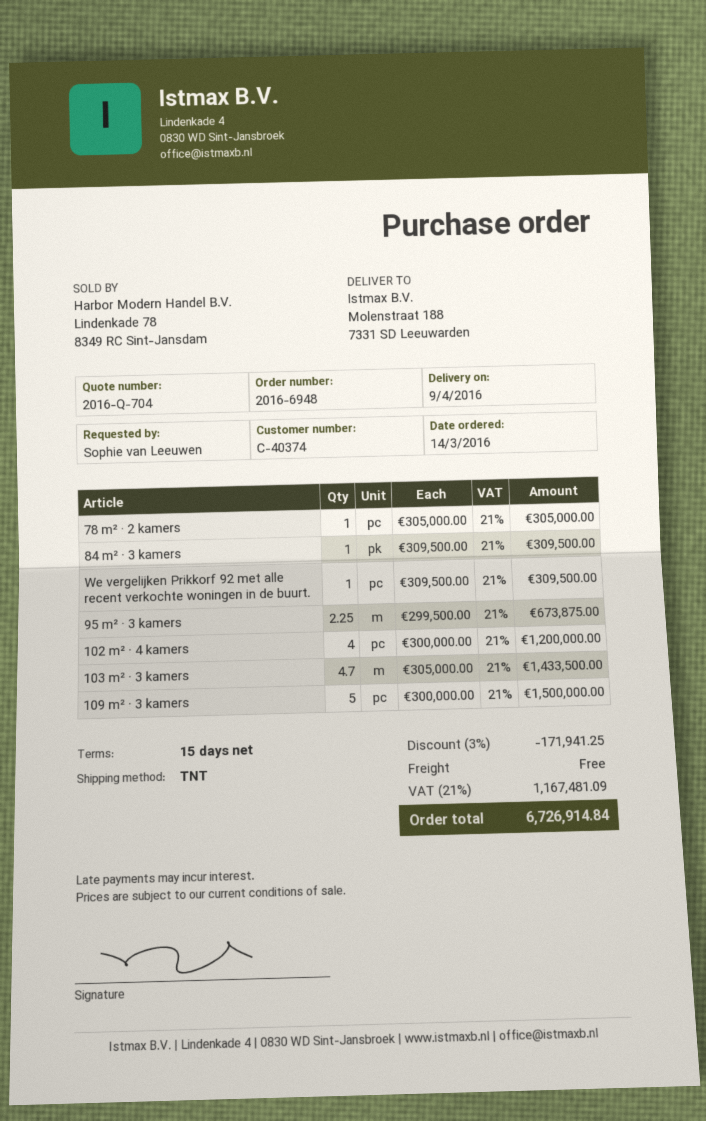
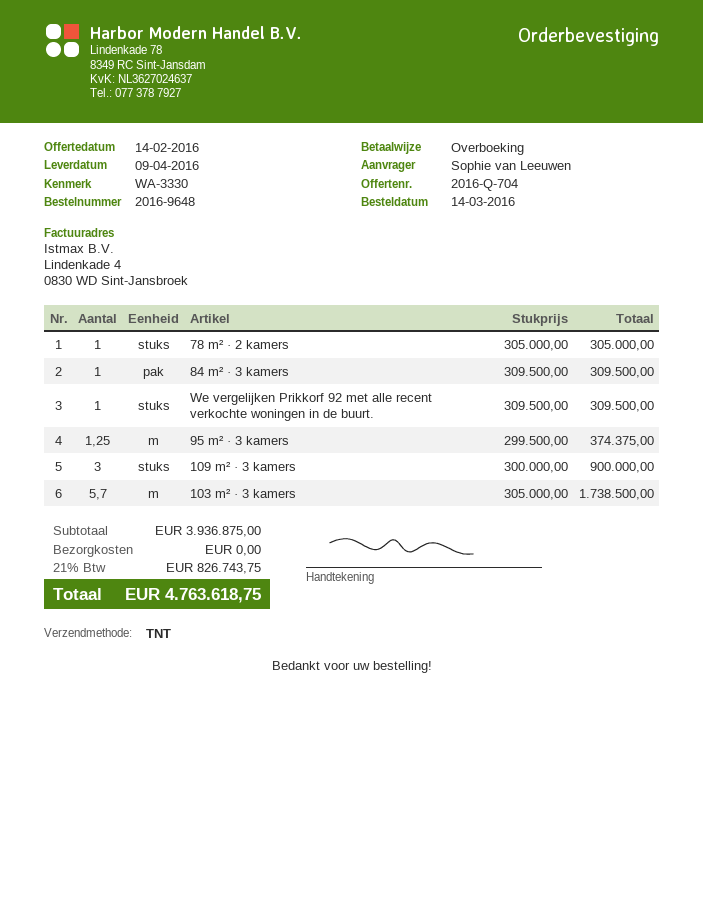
order number: 2016-6948 -> 2016-9648
95 m² · 3 kamers: 2.25 x 299500.00 = 673875.00 -> 1.25 x 299500.00 = 374375.00
102 m² · 4 kamers: 4 x 300000.00 = 1200000.00 -> none
103 m² · 3 kamers: 4.7 x 305000.00 = 1433500.00 -> 5.7 x 305000.00 = 1738500.00
109 m² · 3 kamers: 5 x 300000.00 = 1500000.00 -> 3 x 300000.00 = 900000.00
discount: 3% = 171941.25 -> none
tax: 21% = 1167481.09 -> 21% = 826743.75
total: 6726914.84 -> 4763618.75

